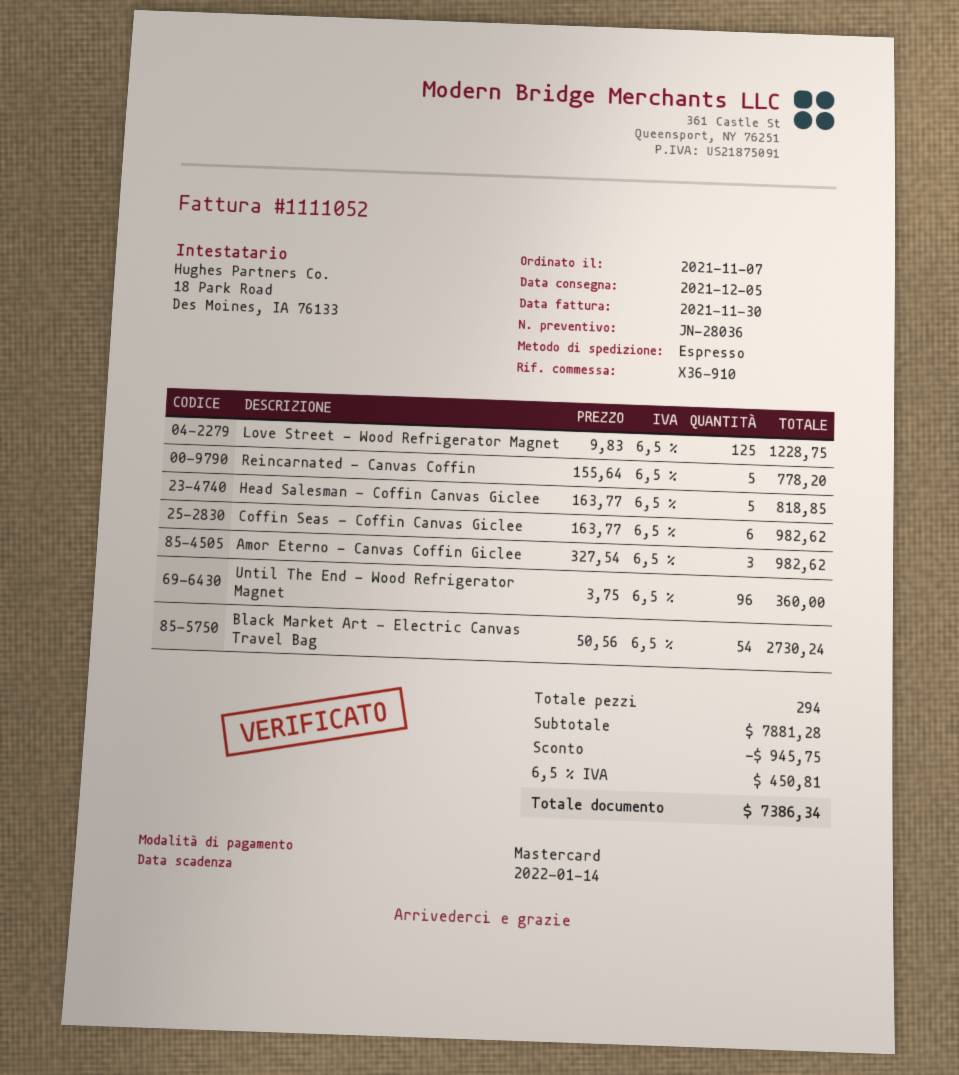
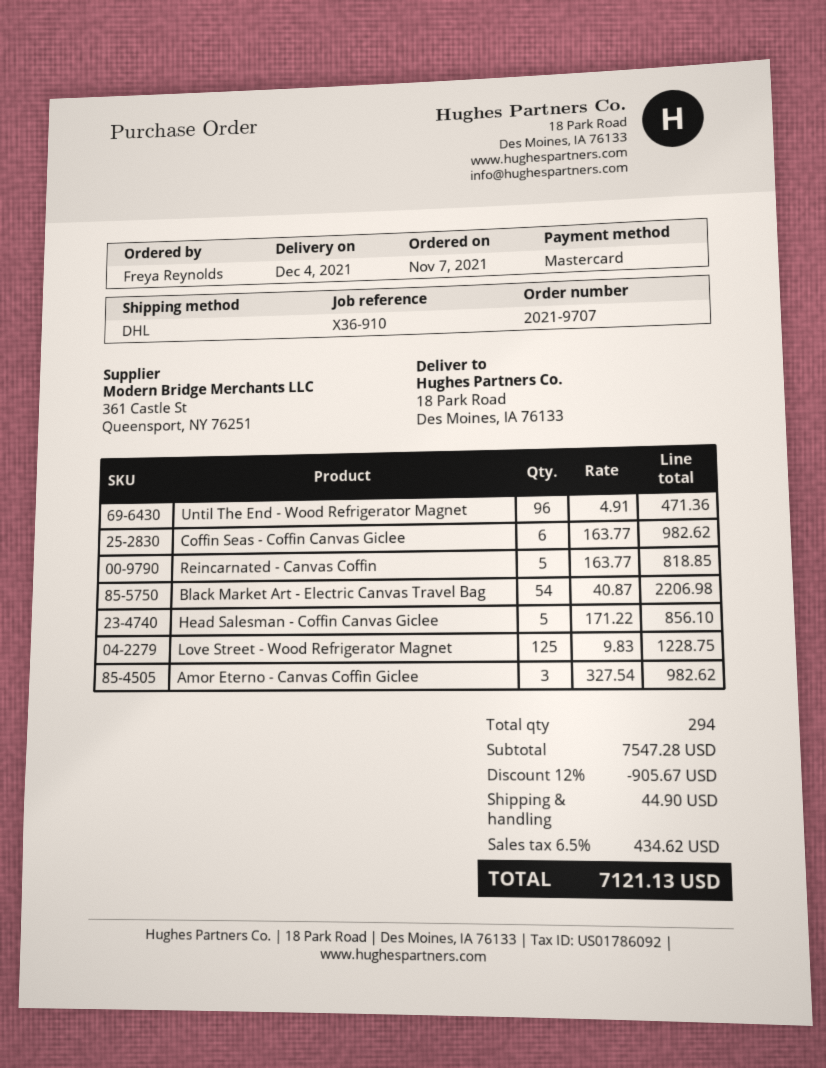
delivery date: 2021-12-05 -> 2021-12-04
shipping method: express -> DHL
Reincarnated - Canvas Coffin: 5 x 155.64 = 778.20 -> 5 x 163.77 = 818.85
Head Salesman - Coffin Canvas Giclee: 5 x 163.77 = 818.85 -> 5 x 171.22 = 856.10
Until The End - Wood Refrigerator Magnet: 96 x 3.75 = 360.00 -> 96 x 4.91 = 471.36
Black Market Art - Electric Canvas Travel Bag: 54 x 50.56 = 2730.24 -> 54 x 40.87 = 2206.98
subtotal: 7881.28 -> 7547.28
discount: 945.75 -> 905.67
shipping: none -> 44.90
tax: 6.5% = 450.81 -> 6.5% = 434.62
total: 7386.34 -> 7121.13

